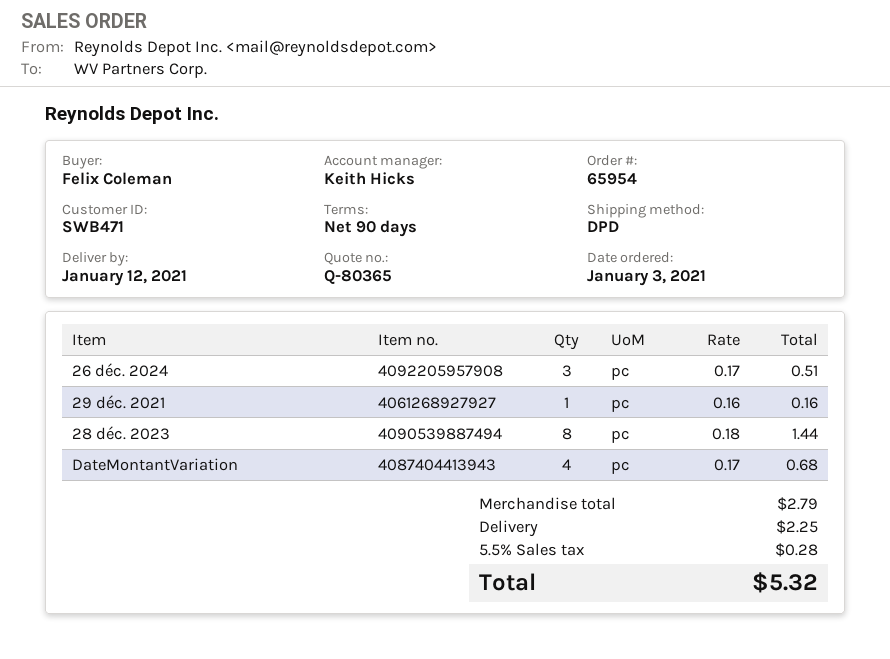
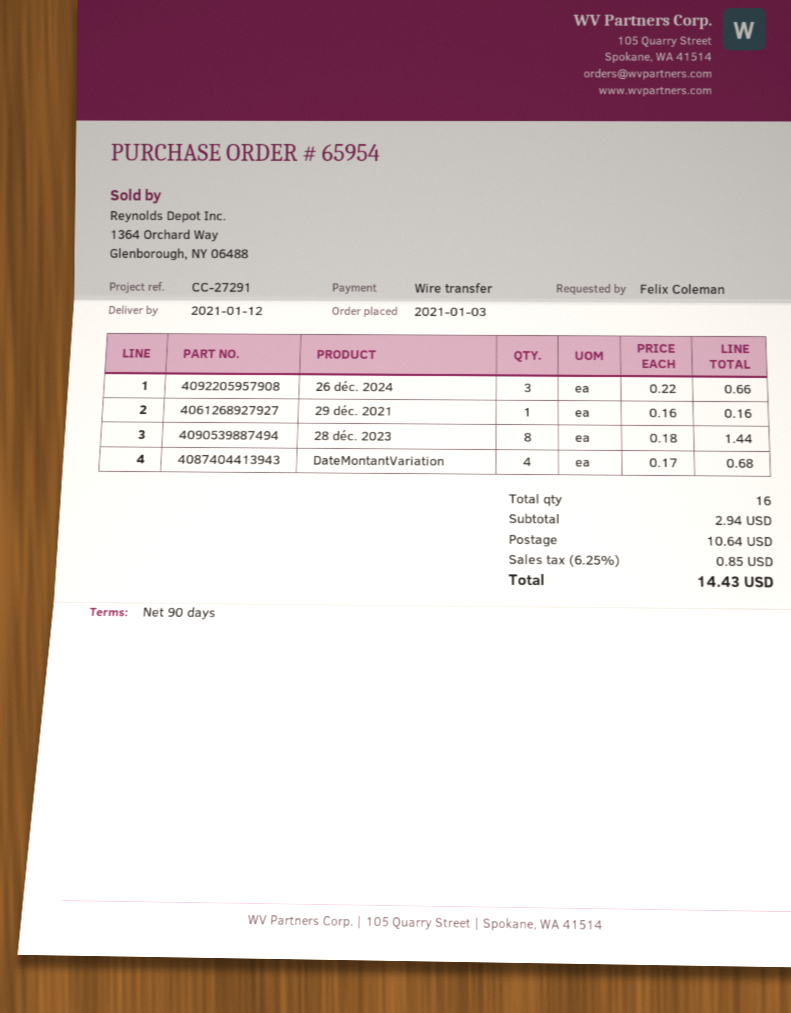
26 déc. 2024: 3 x 0.17 = 0.51 -> 3 x 0.22 = 0.66
subtotal: 2.79 -> 2.94
shipping: 2.25 -> 10.64
tax: 5.5% = 0.28 -> 6.25% = 0.85
total: 5.32 -> 14.43

